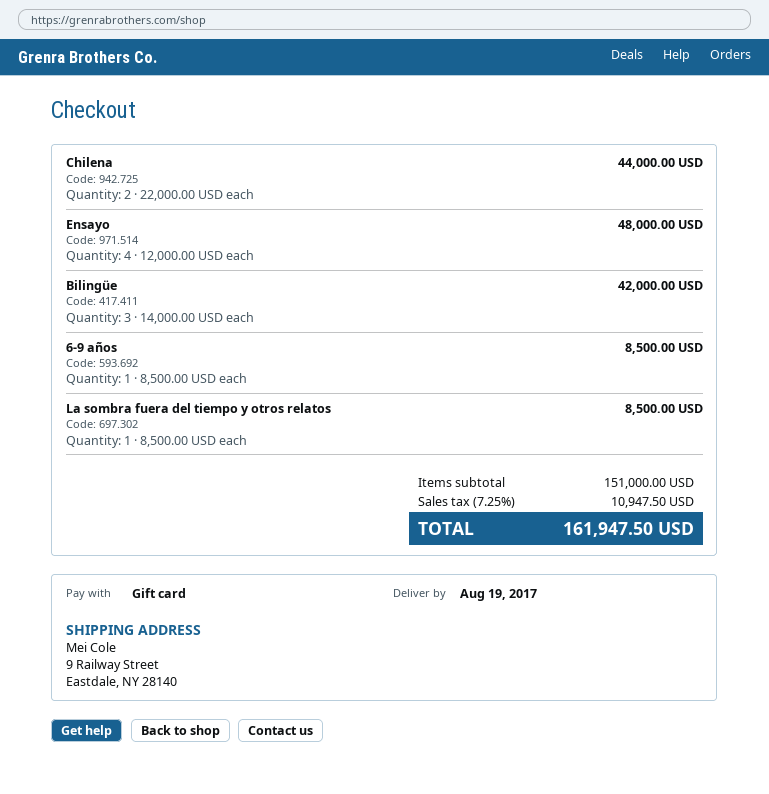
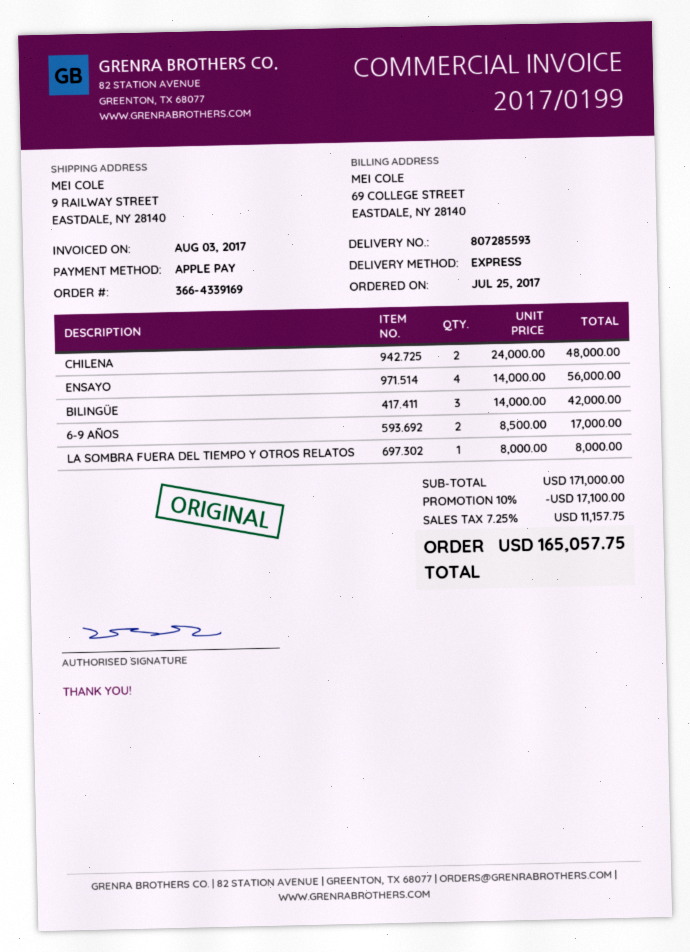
payment method: gift card -> Apple Pay
Chilena: 2 x 22000.00 = 44000.00 -> 2 x 24000.00 = 48000.00
Ensayo: 4 x 12000.00 = 48000.00 -> 4 x 14000.00 = 56000.00
6-9 años: 1 x 8500.00 = 8500.00 -> 2 x 8500.00 = 17000.00
La sombra fuera del tiempo y otros relatos: 1 x 8500.00 = 8500.00 -> 1 x 8000.00 = 8000.00
subtotal: 151000.00 -> 171000.00
discount: none -> 10% = 17100.00
tax: 7.25% = 10947.50 -> 7.25% = 11157.75
total: 161947.50 -> 165057.75

